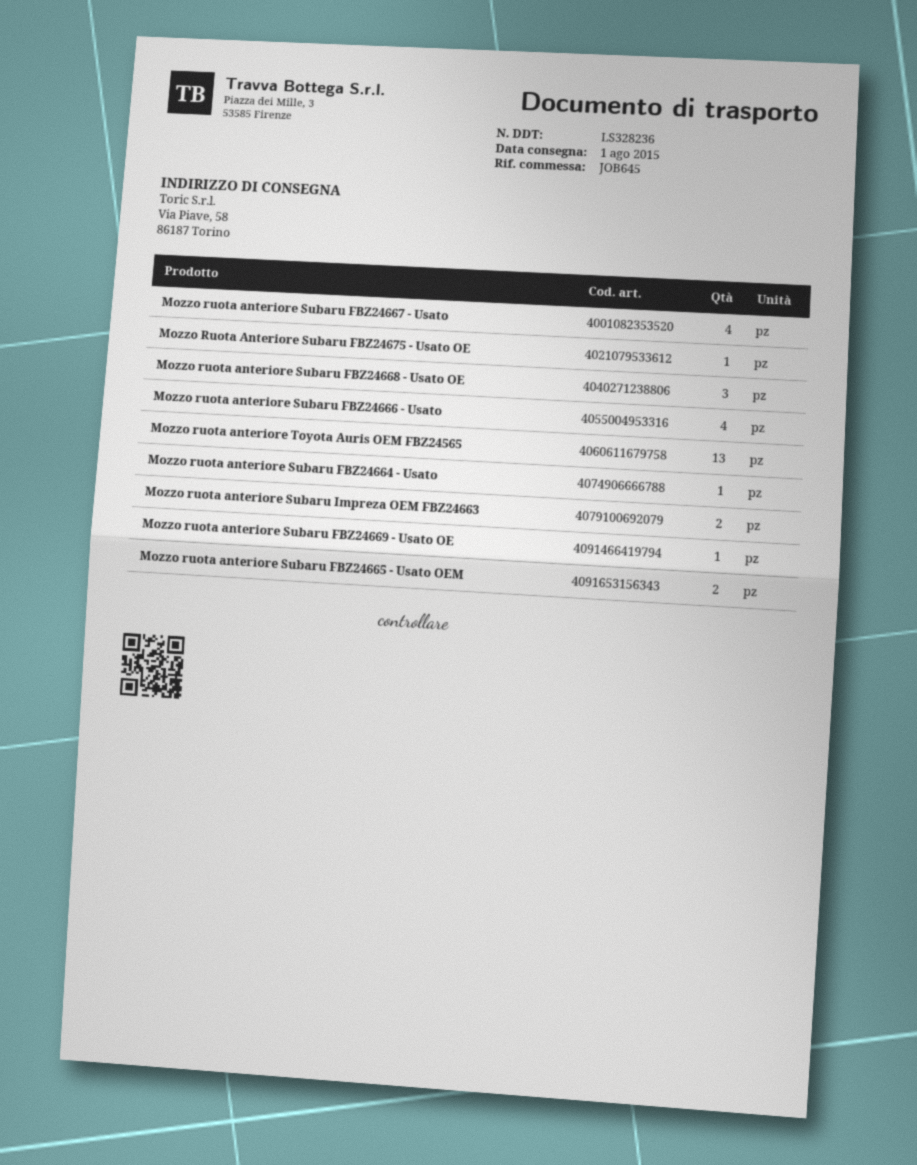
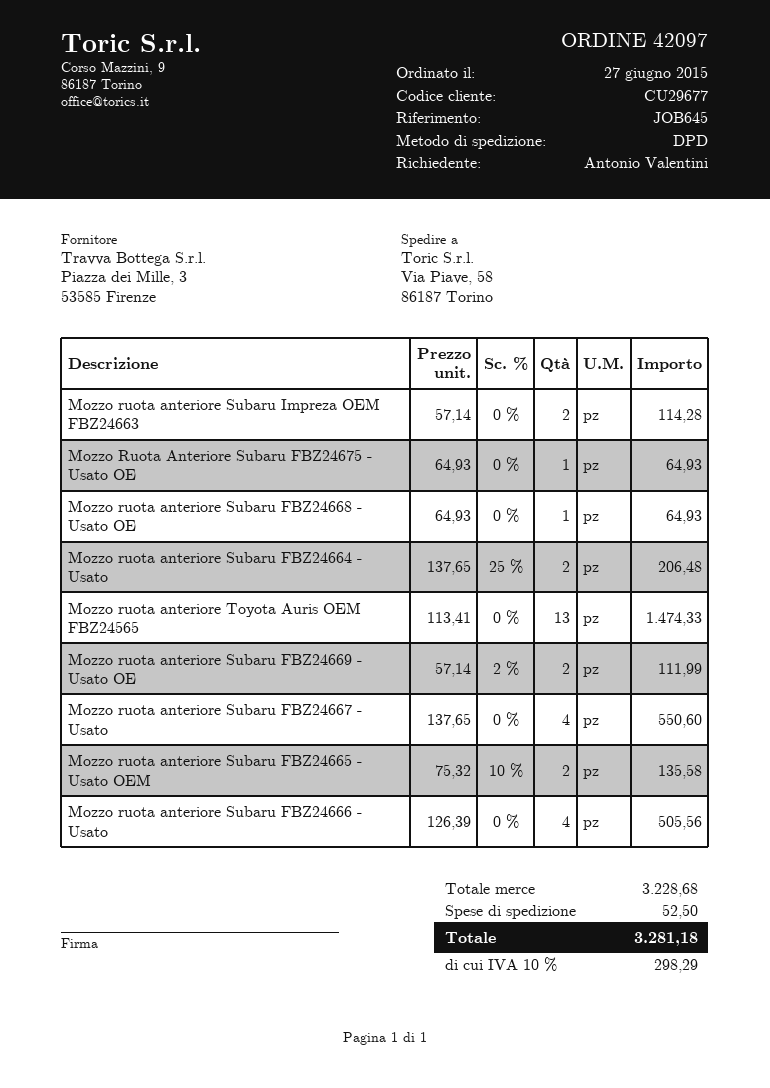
Mozzo ruota anteriore Subaru FBZ24668 - Usato OE: 3 -> 1
Mozzo ruota anteriore Subaru FBZ24664 - Usato: 1 -> 2
Mozzo ruota anteriore Subaru FBZ24669 - Usato OE: 1 -> 2

